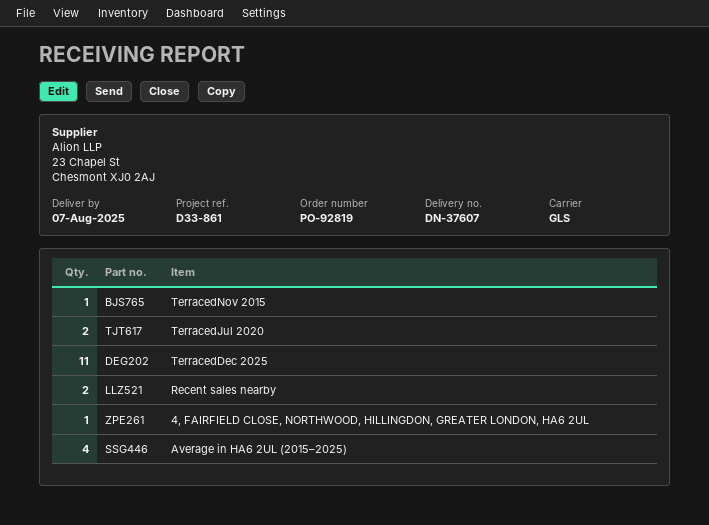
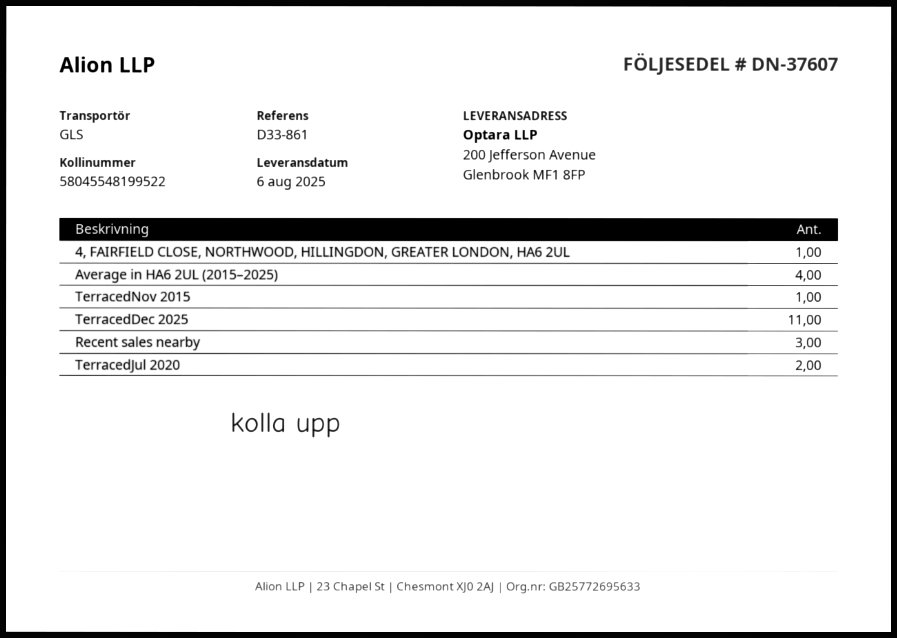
delivery date: 2025-08-07 -> 2025-08-06
Recent sales nearby: 2 -> 3

